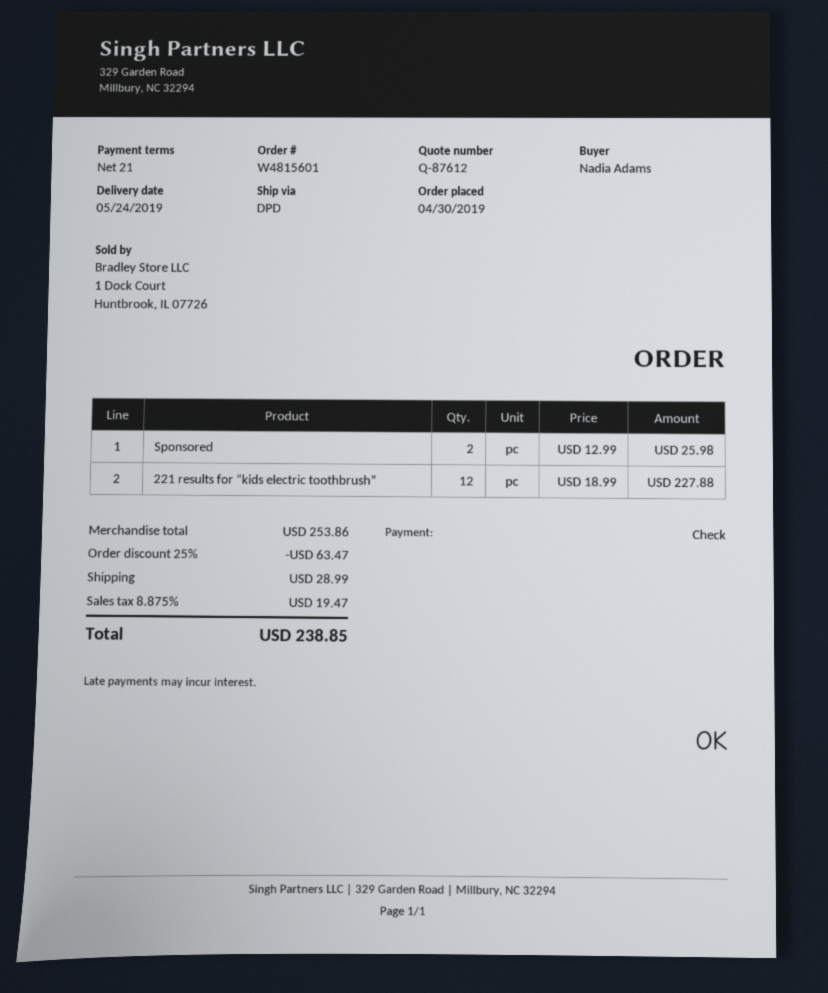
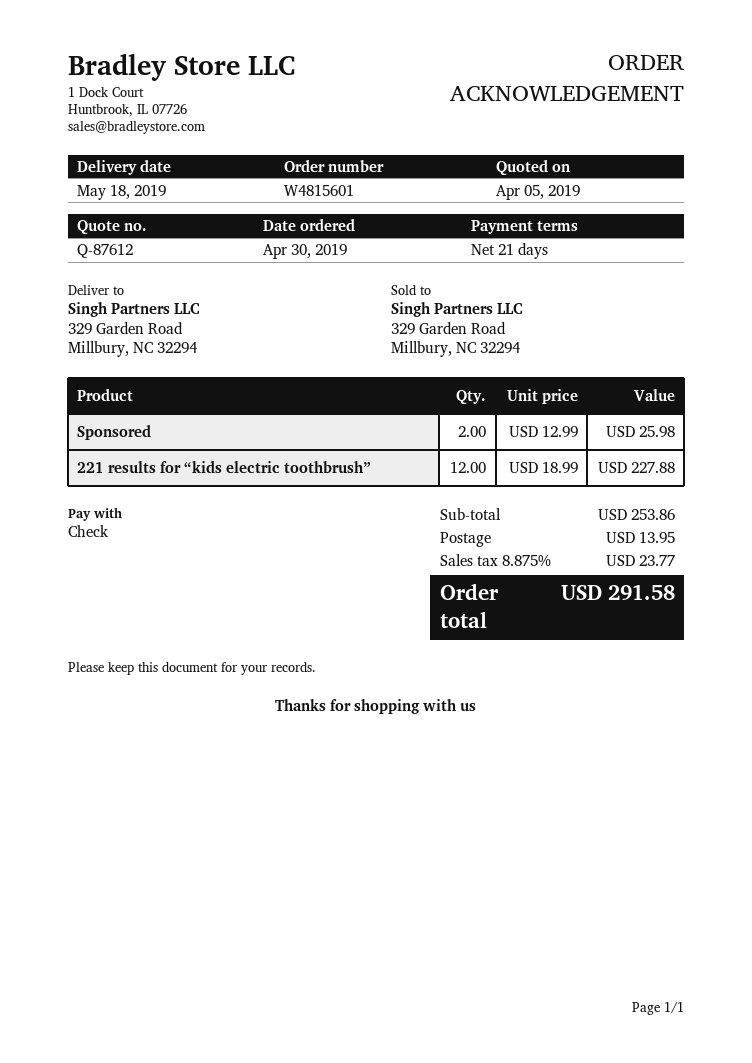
delivery date: 2019-05-24 -> 2019-05-18
discount: 25% = 63.47 -> none
shipping: 28.99 -> 13.95
tax: 8.875% = 19.47 -> 8.875% = 23.77
total: 238.85 -> 291.58

